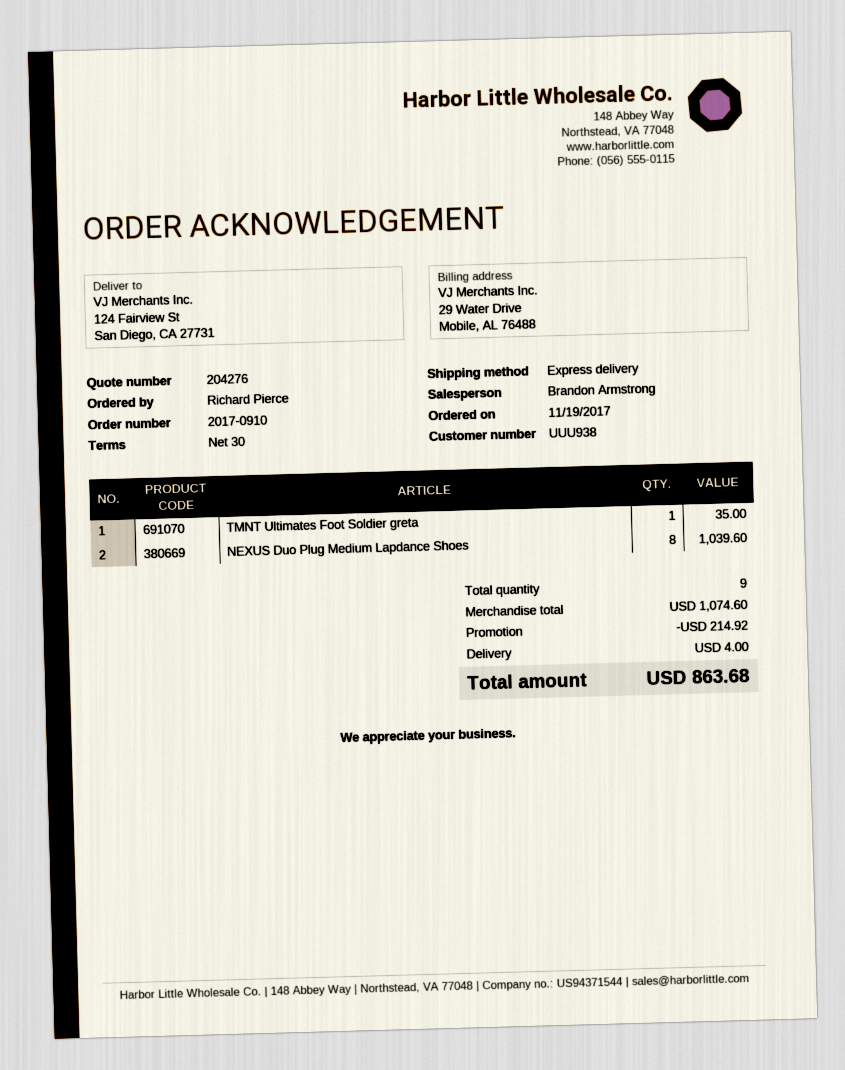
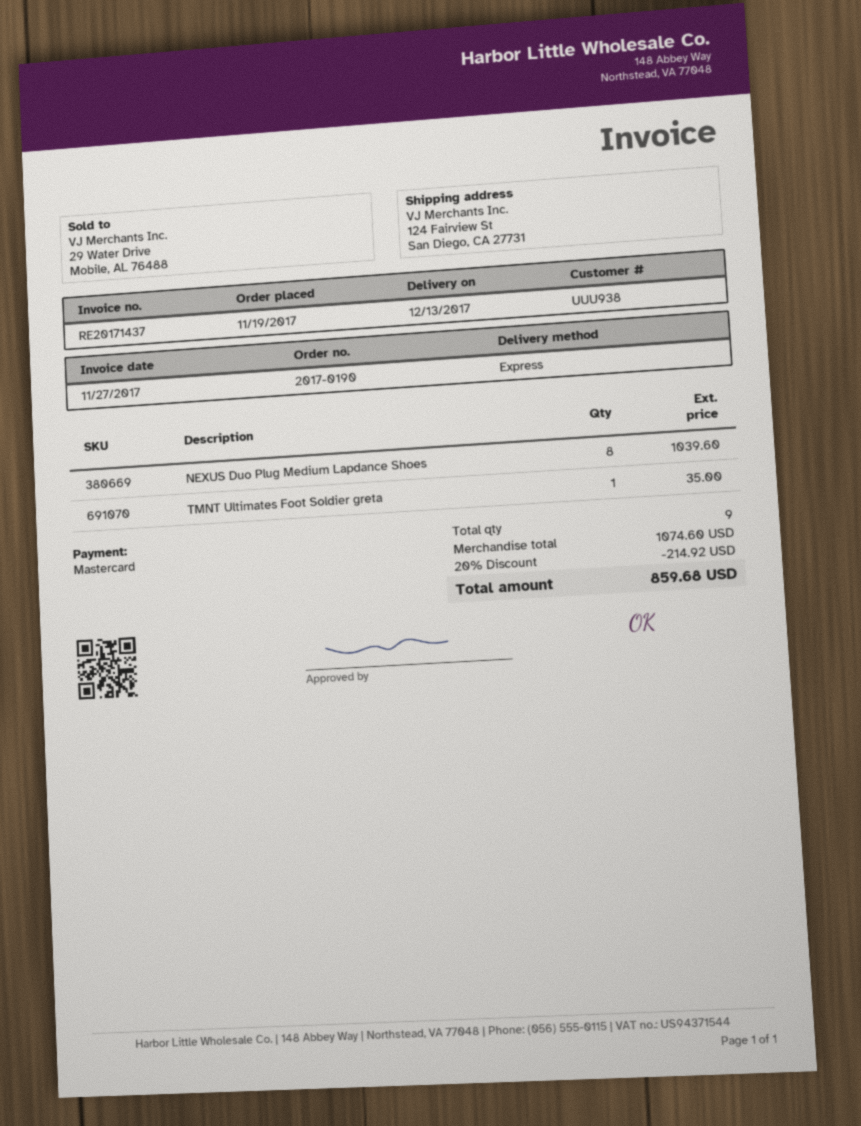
order number: 2017-0910 -> 2017-0190
shipping: 4.00 -> none
total: 863.68 -> 859.68

